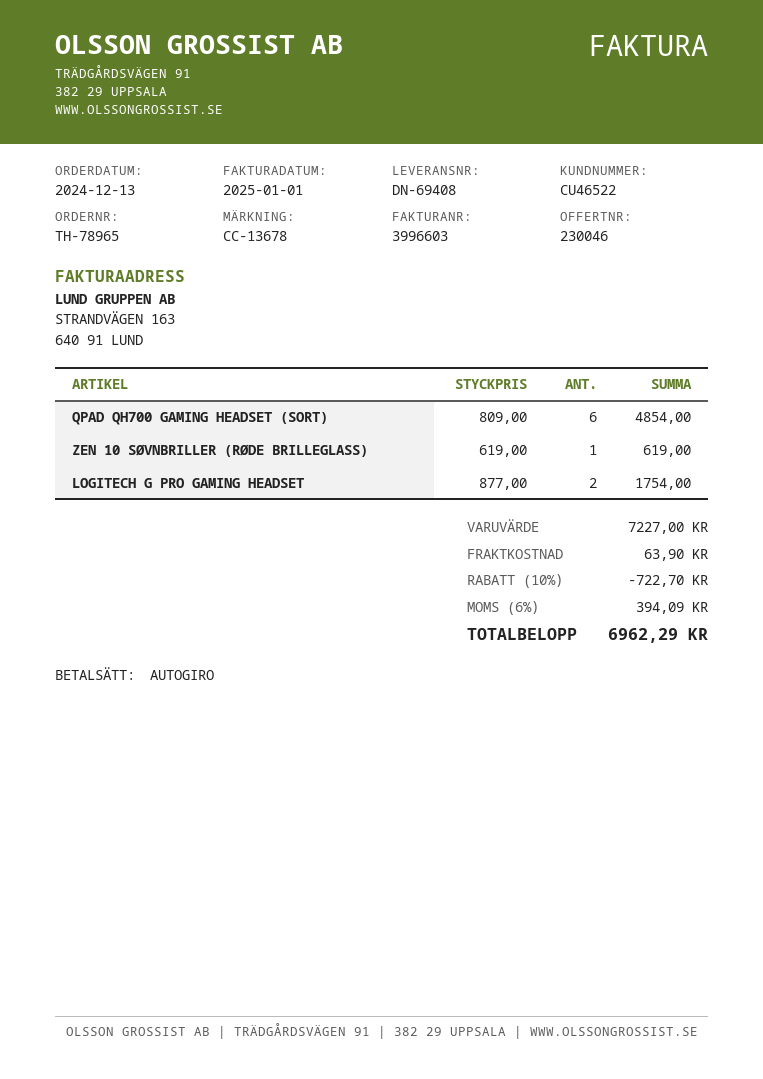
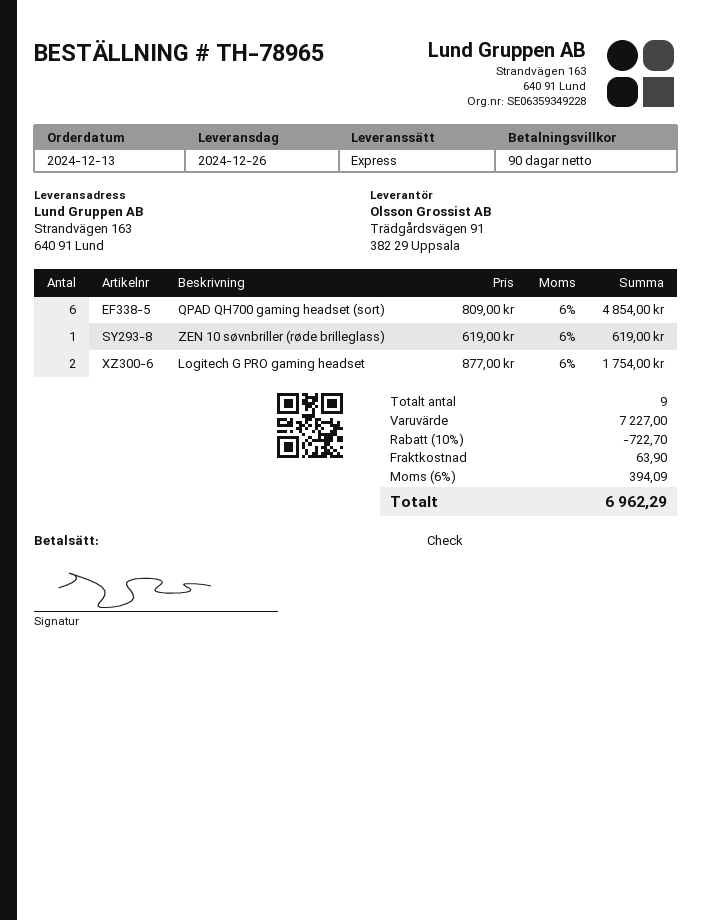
payment method: direct debit -> cheque

